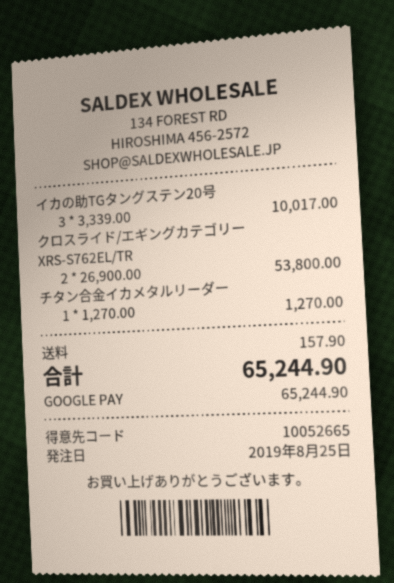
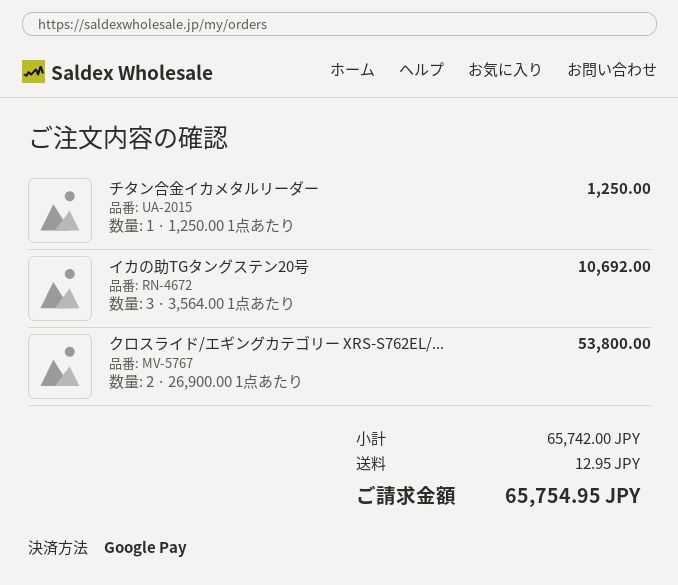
イカの助TGタングステン20号: 3 x 3339.00 = 10017.00 -> 3 x 3564.00 = 10692.00
チタン合金イカメタルリーダー: 1 x 1270.00 = 1270.00 -> 1 x 1250.00 = 1250.00
shipping: 157.90 -> 12.95
total: 65244.90 -> 65754.95

